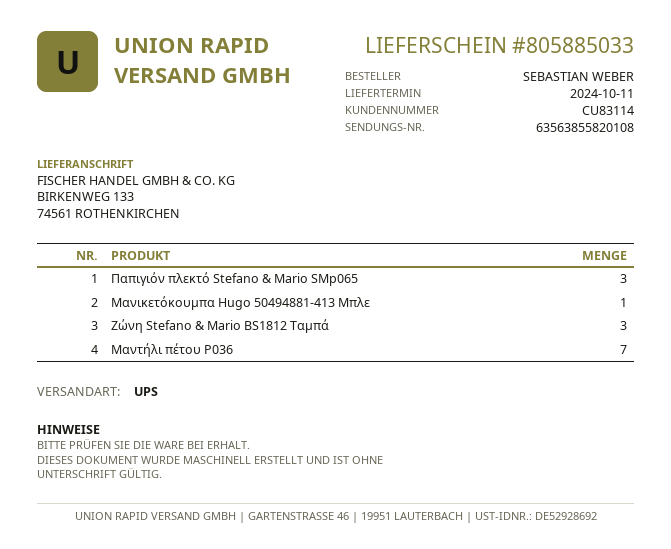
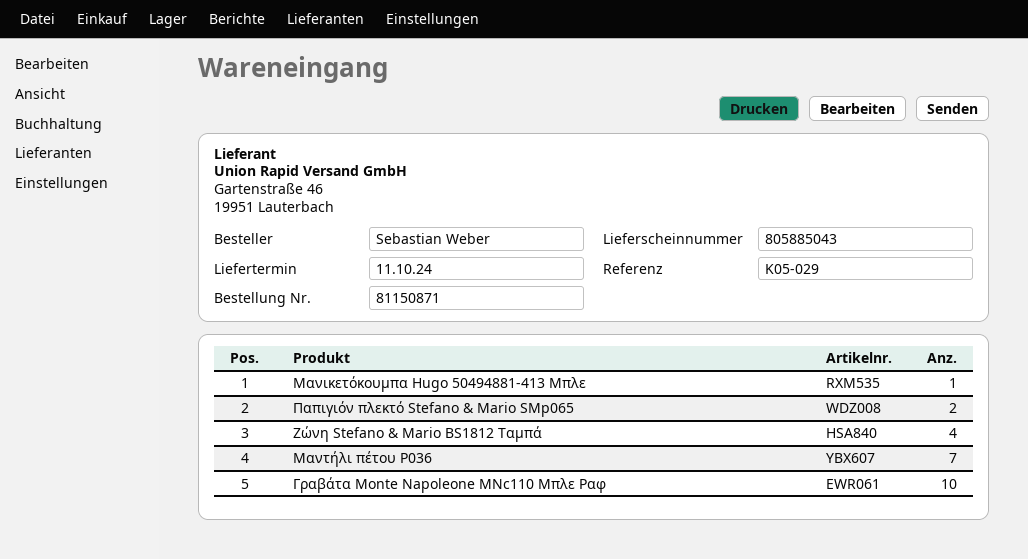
delivery note number: 805885033 -> 805885043
Παπιγιόν πλεκτό Stefano & Mario SMp065: 3 -> 2
Ζώνη Stefano & Mario BS1812 Ταμπά: 3 -> 4
Γραβάτα Monte Napoleone MNc110 Μπλε Ραφ: none -> 10

